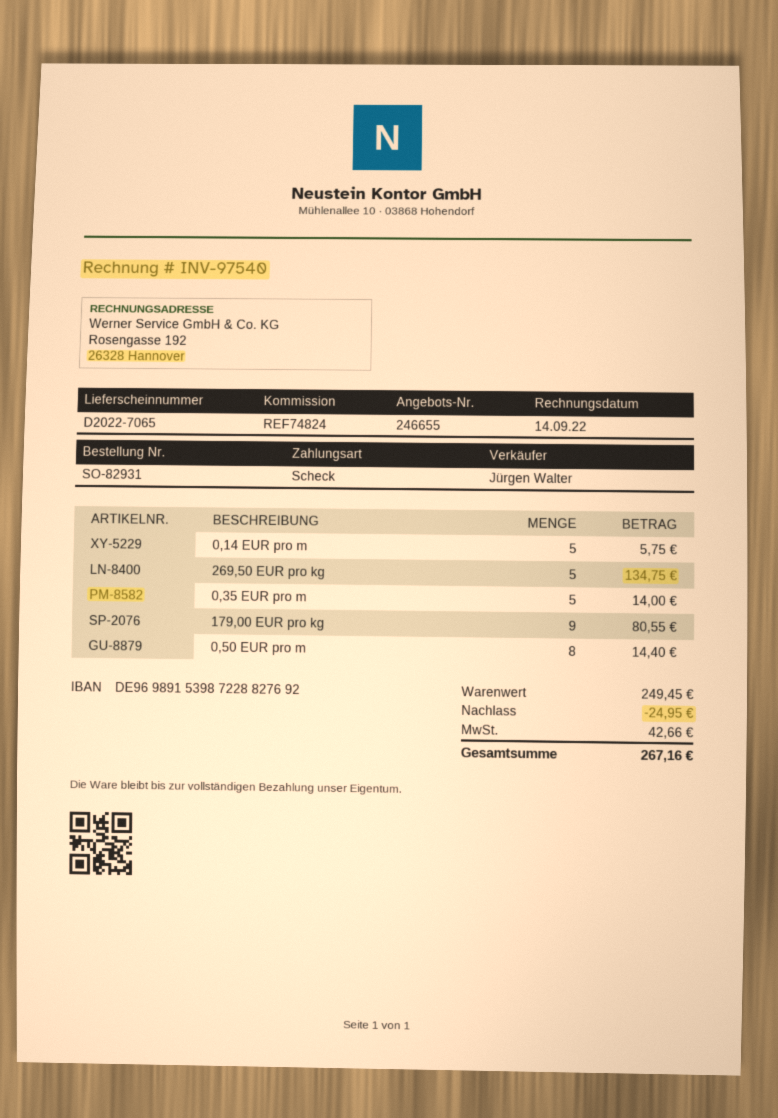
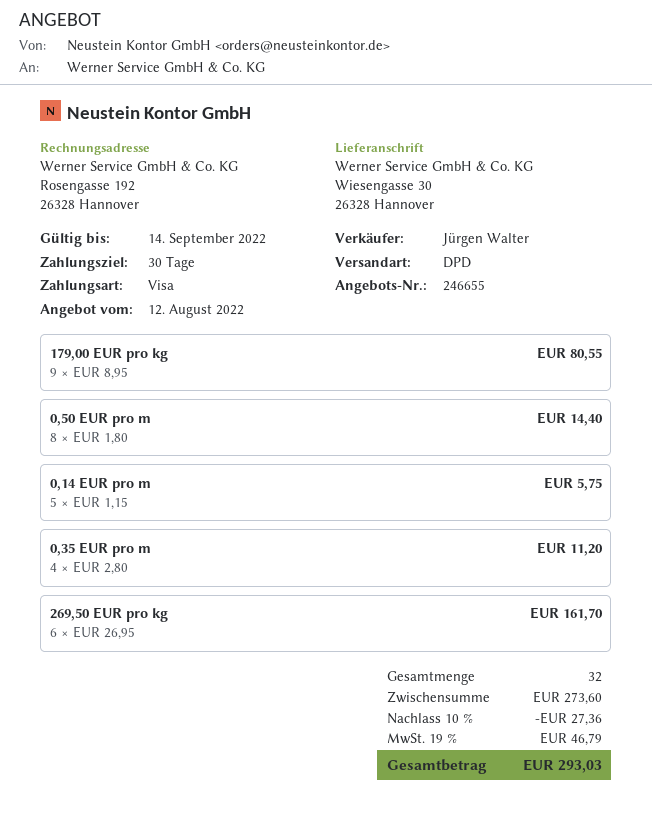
payment method: cheque -> Visa
269,50 EUR pro kg: 5 for 134.75 -> 6 for 161.70
0,35 EUR pro m: 5 for 14.00 -> 4 for 11.20
subtotal: 249.45 -> 273.60
discount: 24.95 -> 27.36
tax: 42.66 -> 46.79
total: 267.16 -> 293.03

